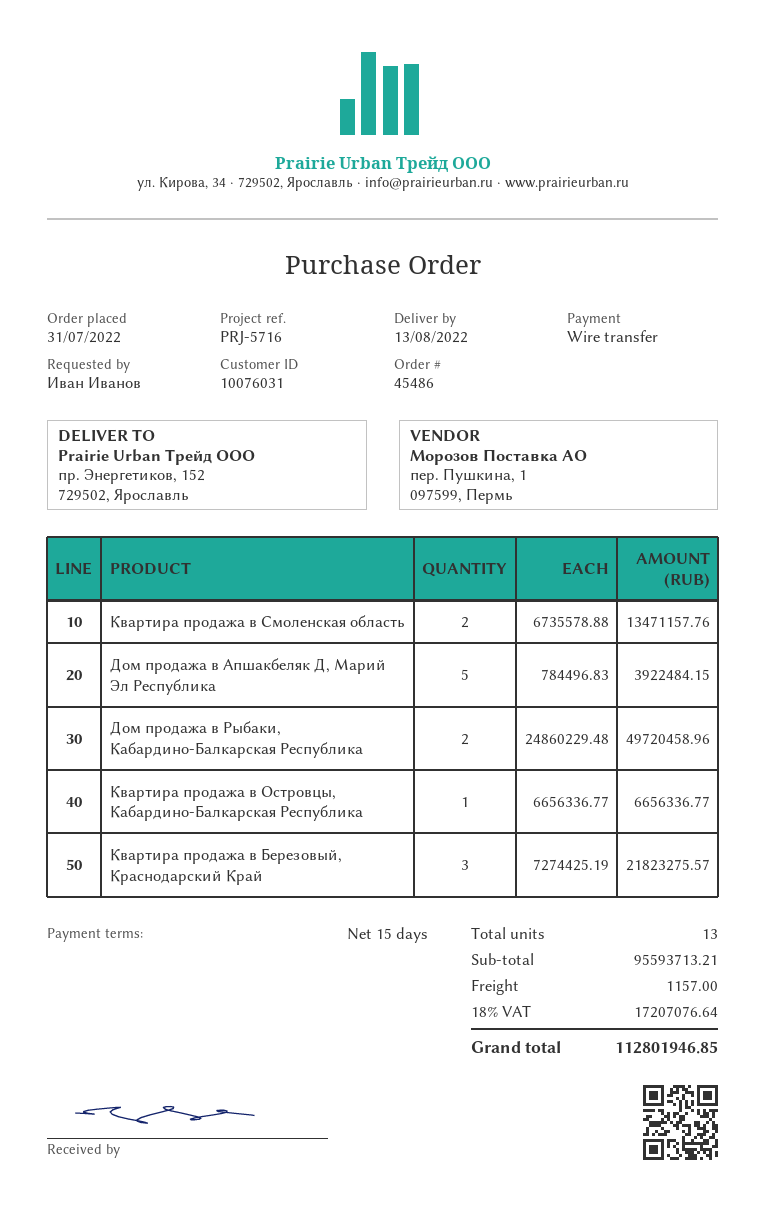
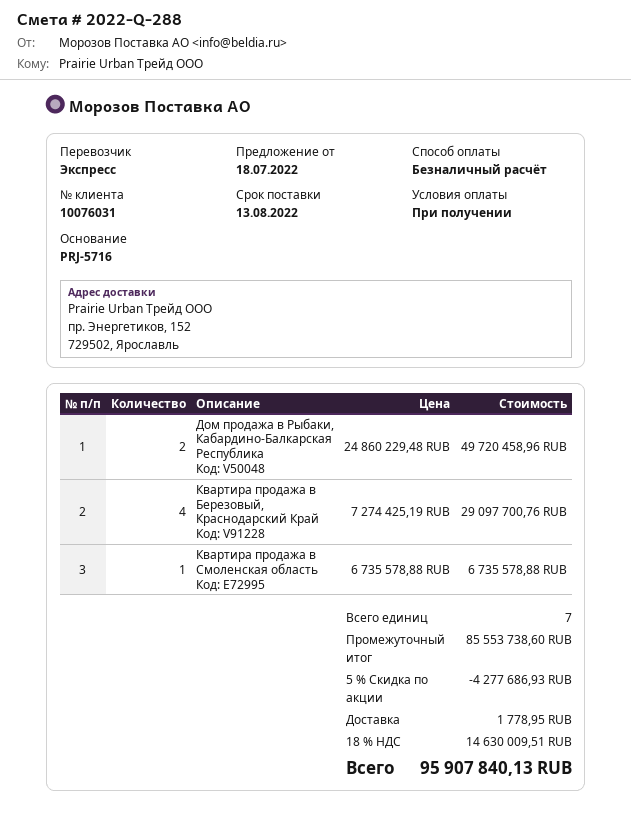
payment terms: 15 days -> on receipt
Квартира продажа в Смоленская область: 2 x 6735578.88 = 13471157.76 -> 1 x 6735578.88 = 6735578.88
Дом продажа в Апшакбеляк Д, Марий Эл Республика: 5 x 784496.83 = 3922484.15 -> none
Квартира продажа в Островцы, Кабардино-Балкарская Республика: 1 x 6656336.77 = 6656336.77 -> none
Квартира продажа в Березовый, Краснодарский Край: 3 x 7274425.19 = 21823275.57 -> 4 x 7274425.19 = 29097700.76
total quantity: 13 -> 7
subtotal: 95593713.21 -> 85553738.60
discount: none -> 5% = 4277686.93
shipping: 1157.00 -> 1778.95
tax: 18% = 17207076.64 -> 18% = 14630009.51
total: 112801946.85 -> 95907840.13

